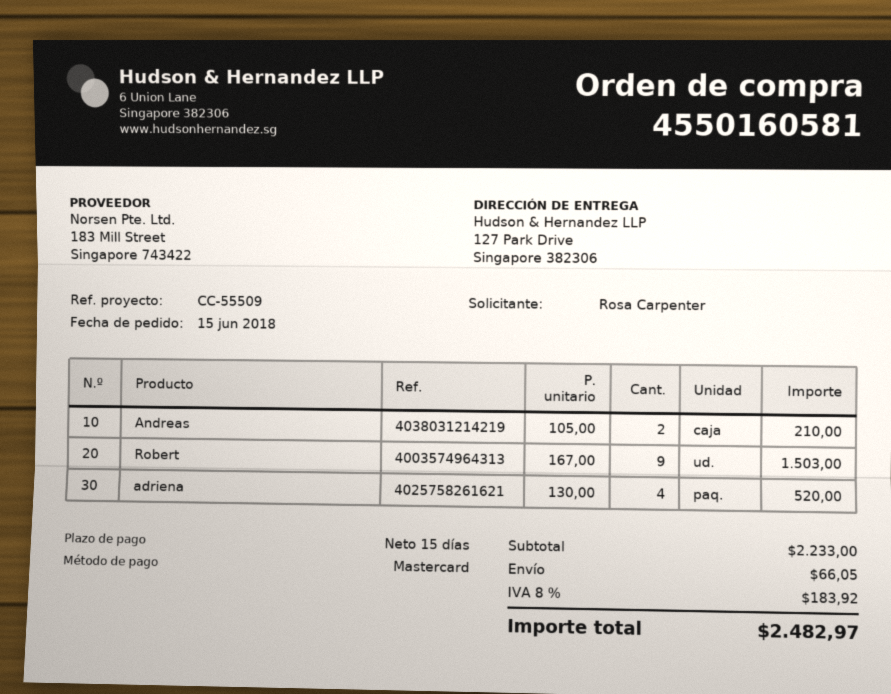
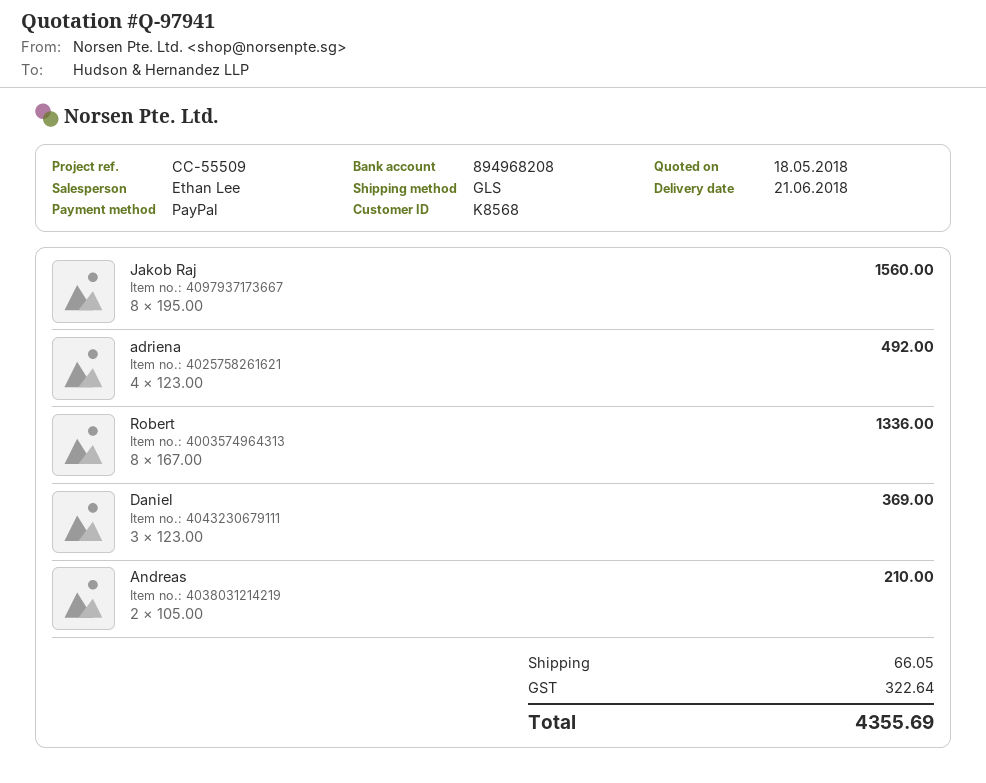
payment method: Mastercard -> PayPal
Robert: 9 x 167.00 = 1503.00 -> 8 x 167.00 = 1336.00
adriena: 4 x 130.00 = 520.00 -> 4 x 123.00 = 492.00
Jakob Raj: none -> 8 x 195.00 = 1560.00
Daniel: none -> 3 x 123.00 = 369.00
tax: 183.92 -> 322.64
total: 2482.97 -> 4355.69

